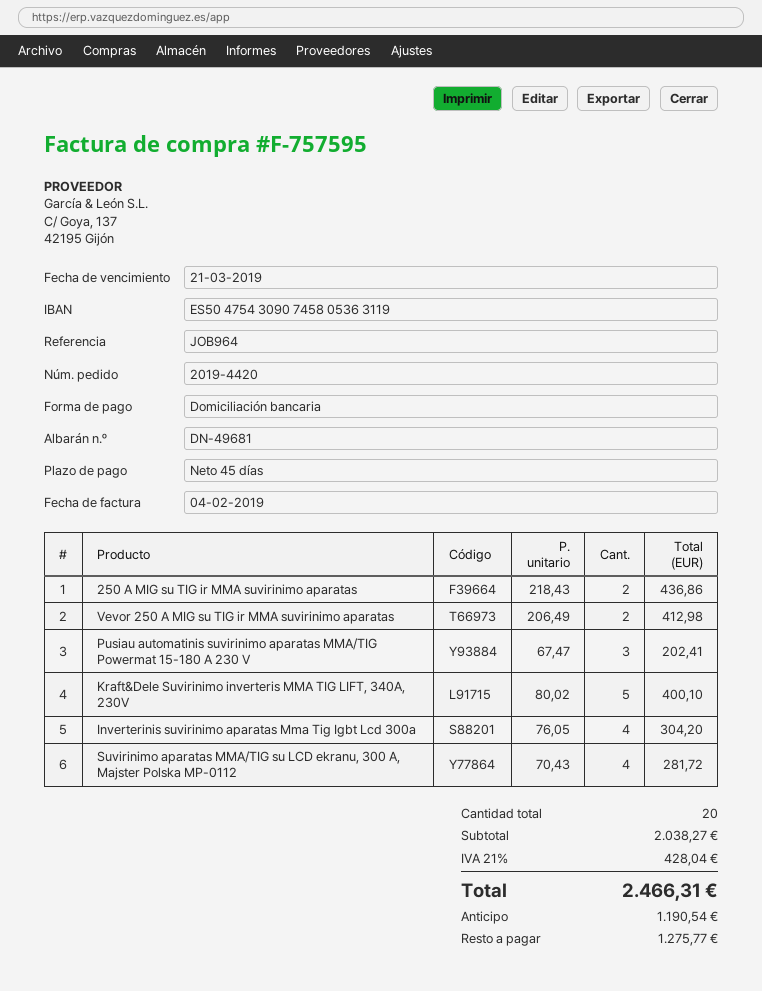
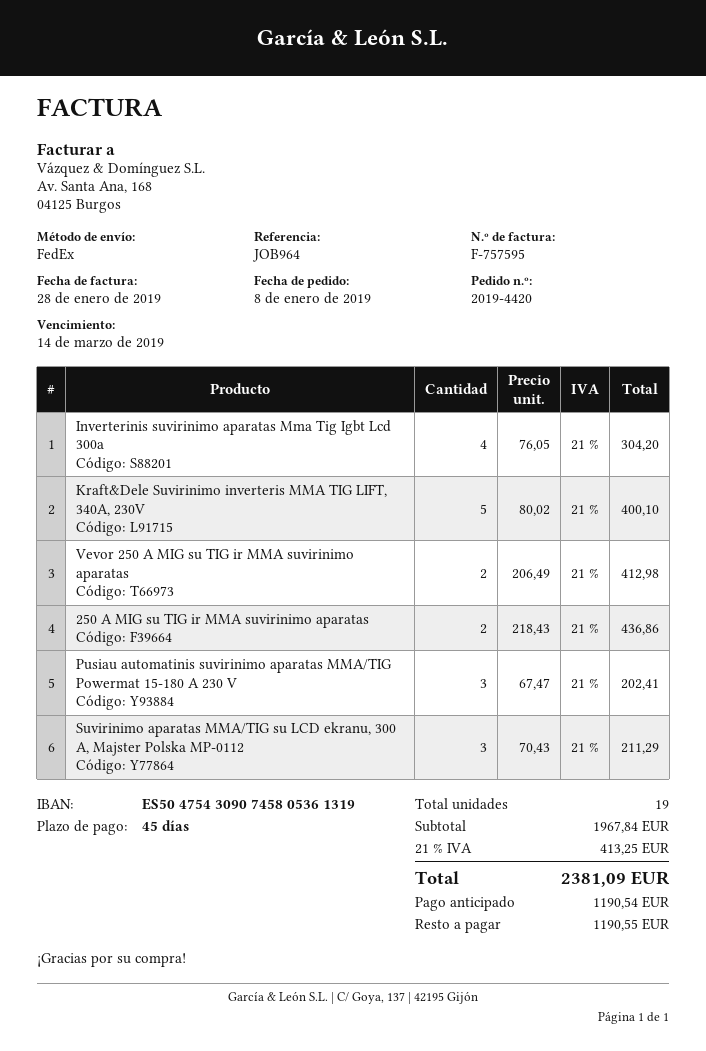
invoice date: 2019-02-04 -> 2019-01-28
due date: 2019-03-21 -> 2019-03-14
bank account: ES5047543090745805363119 -> ES5047543090745805361319
Suvirinimo aparatas MMA/TIG su LCD ekranu, 300 A, Majster Polska MP-0112: 4 x 70.43 = 281.72 -> 3 x 70.43 = 211.29
total quantity: 20 -> 19
subtotal: 2038.27 -> 1967.84
tax: 21% = 428.04 -> 21% = 413.25
total: 2466.31 -> 2381.09
balance: 1275.77 -> 1190.55

